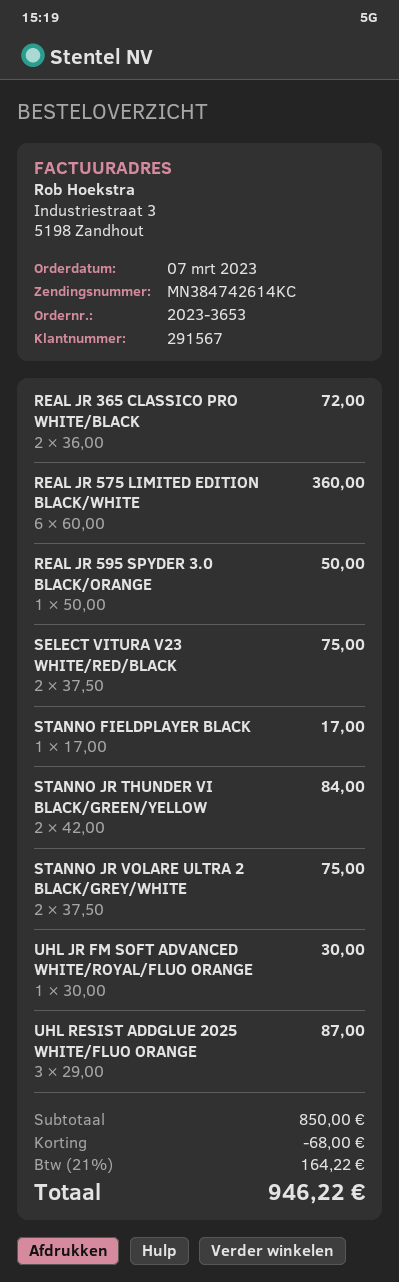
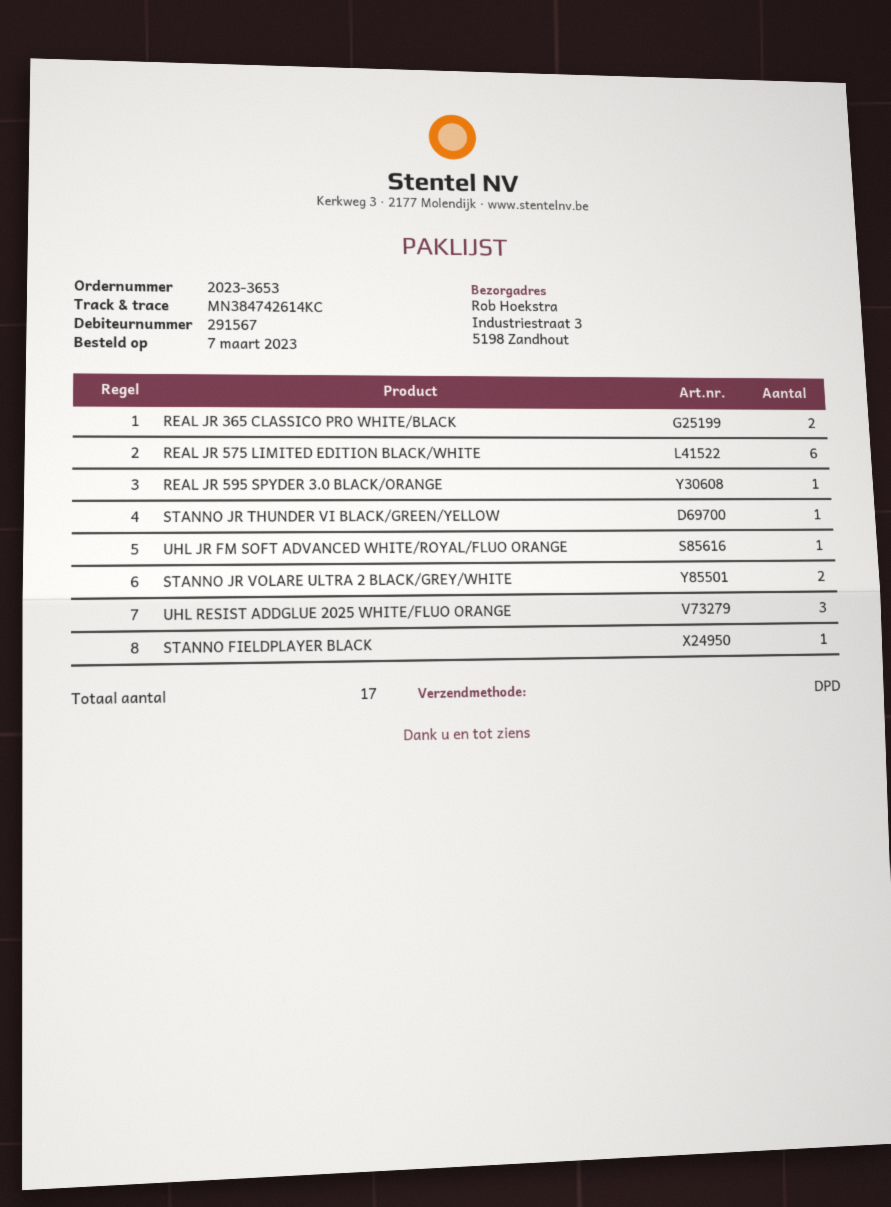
SELECT VITURA V23 WHITE/RED/BLACK: 2 -> none
STANNO JR THUNDER VI BLACK/GREEN/YELLOW: 2 -> 1

